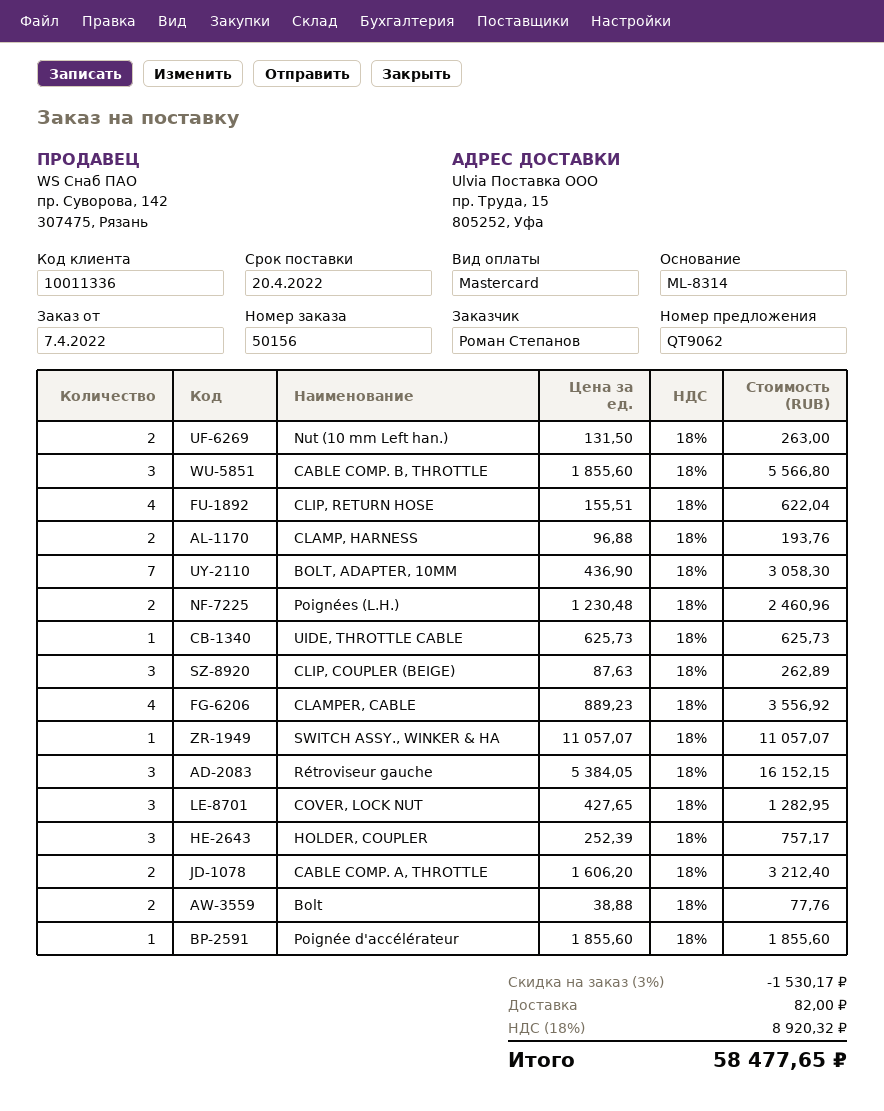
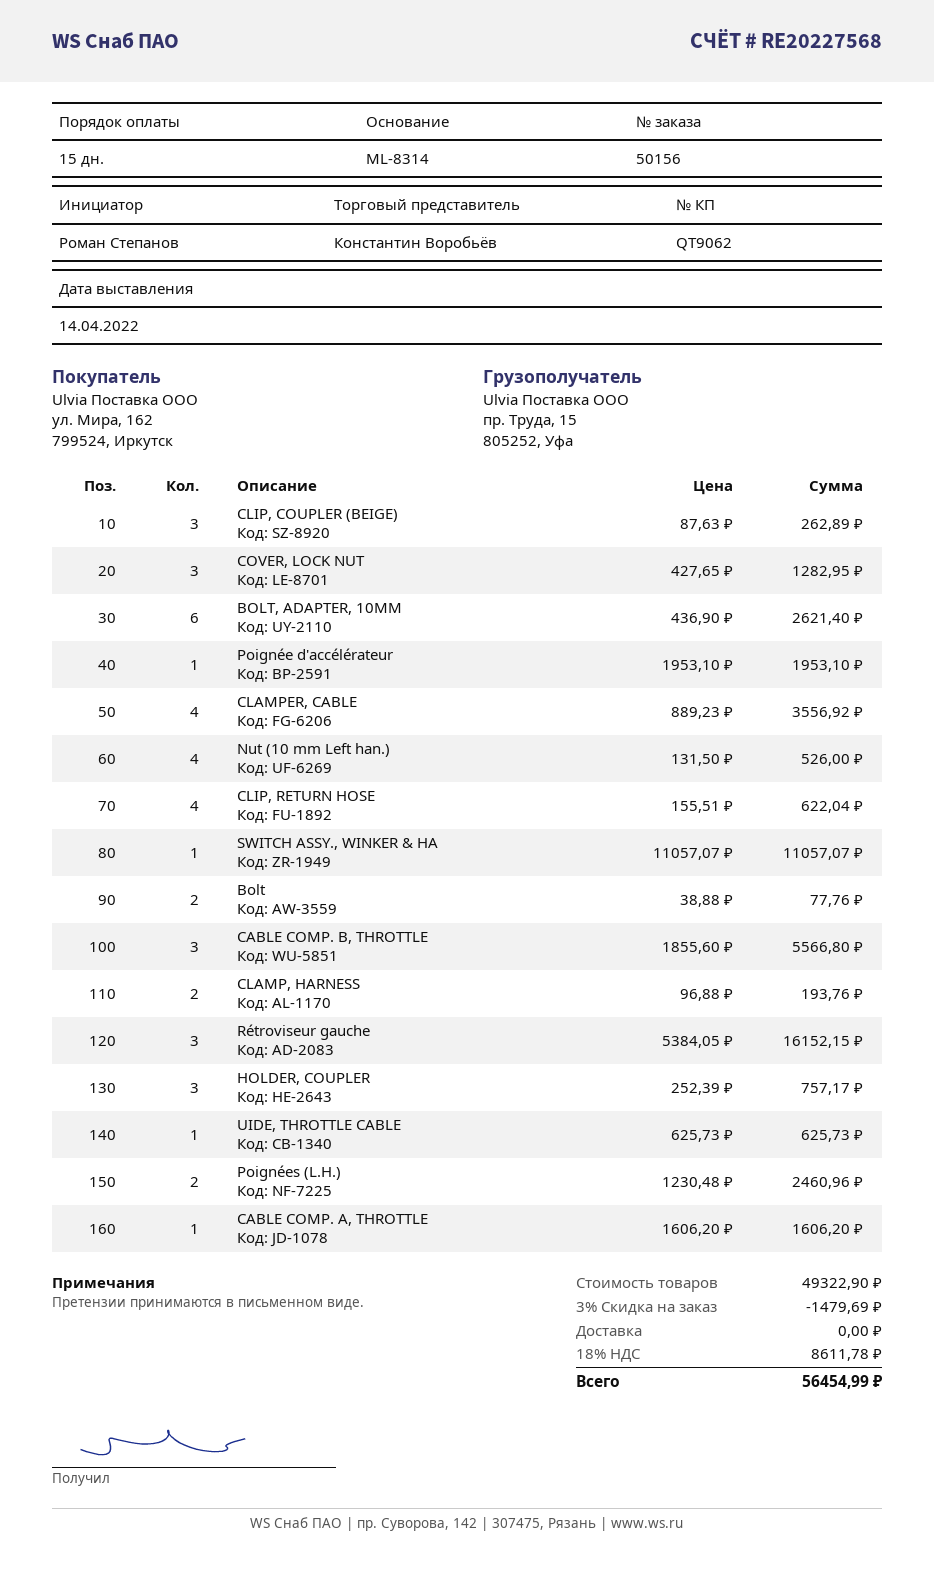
Nut (10 mm Left han.): 2 x 131.50 = 263.00 -> 4 x 131.50 = 526.00
BOLT, ADAPTER, 10MM: 7 x 436.90 = 3058.30 -> 6 x 436.90 = 2621.40
CABLE COMP. A, THROTTLE: 2 x 1606.20 = 3212.40 -> 1 x 1606.20 = 1606.20
Poignée d'accélérateur: 1 x 1855.60 = 1855.60 -> 1 x 1953.10 = 1953.10
discount: 3% = 1530.17 -> 3% = 1479.69
shipping: 82.00 -> 0.00
tax: 18% = 8920.32 -> 18% = 8611.78
total: 58477.65 -> 56454.99

